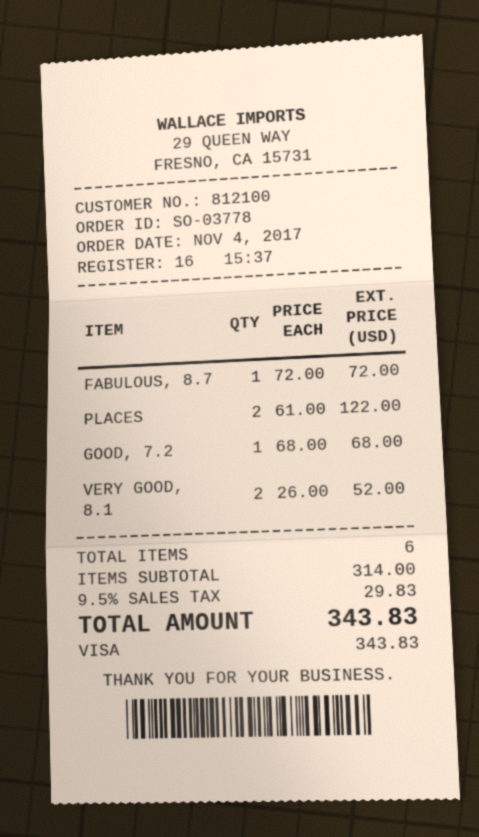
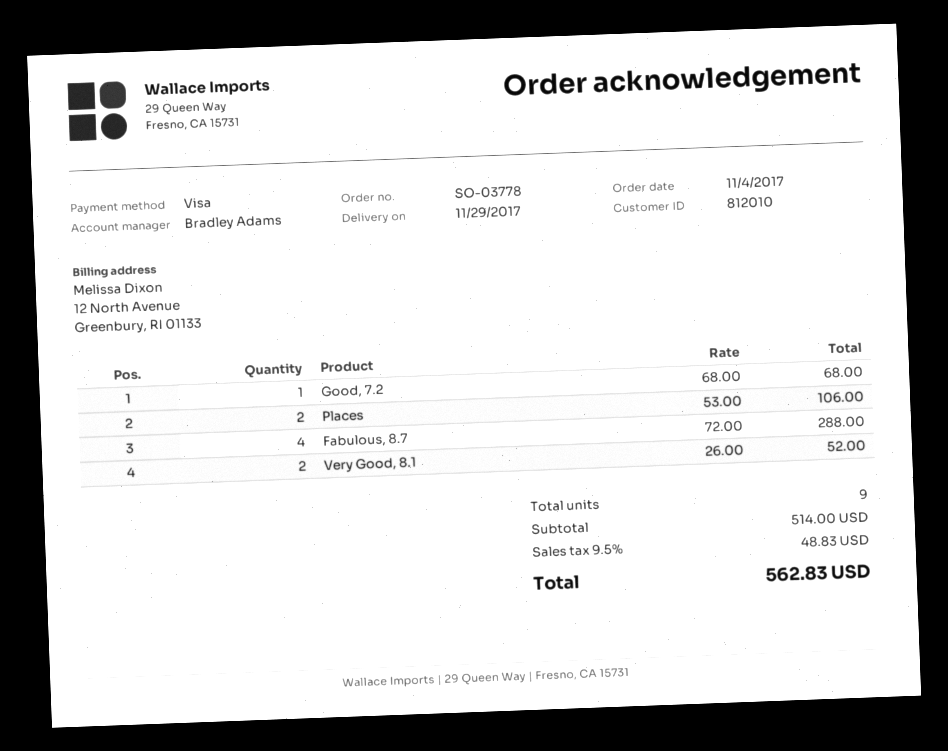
customer number: 812100 -> 812010
FABULOUS, 8.7: 1 x 72.00 = 72.00 -> 4 x 72.00 = 288.00
PLACES: 2 x 61.00 = 122.00 -> 2 x 53.00 = 106.00
total quantity: 6 -> 9
subtotal: 314.00 -> 514.00
tax: 9.5% = 29.83 -> 9.5% = 48.83
total: 343.83 -> 562.83

